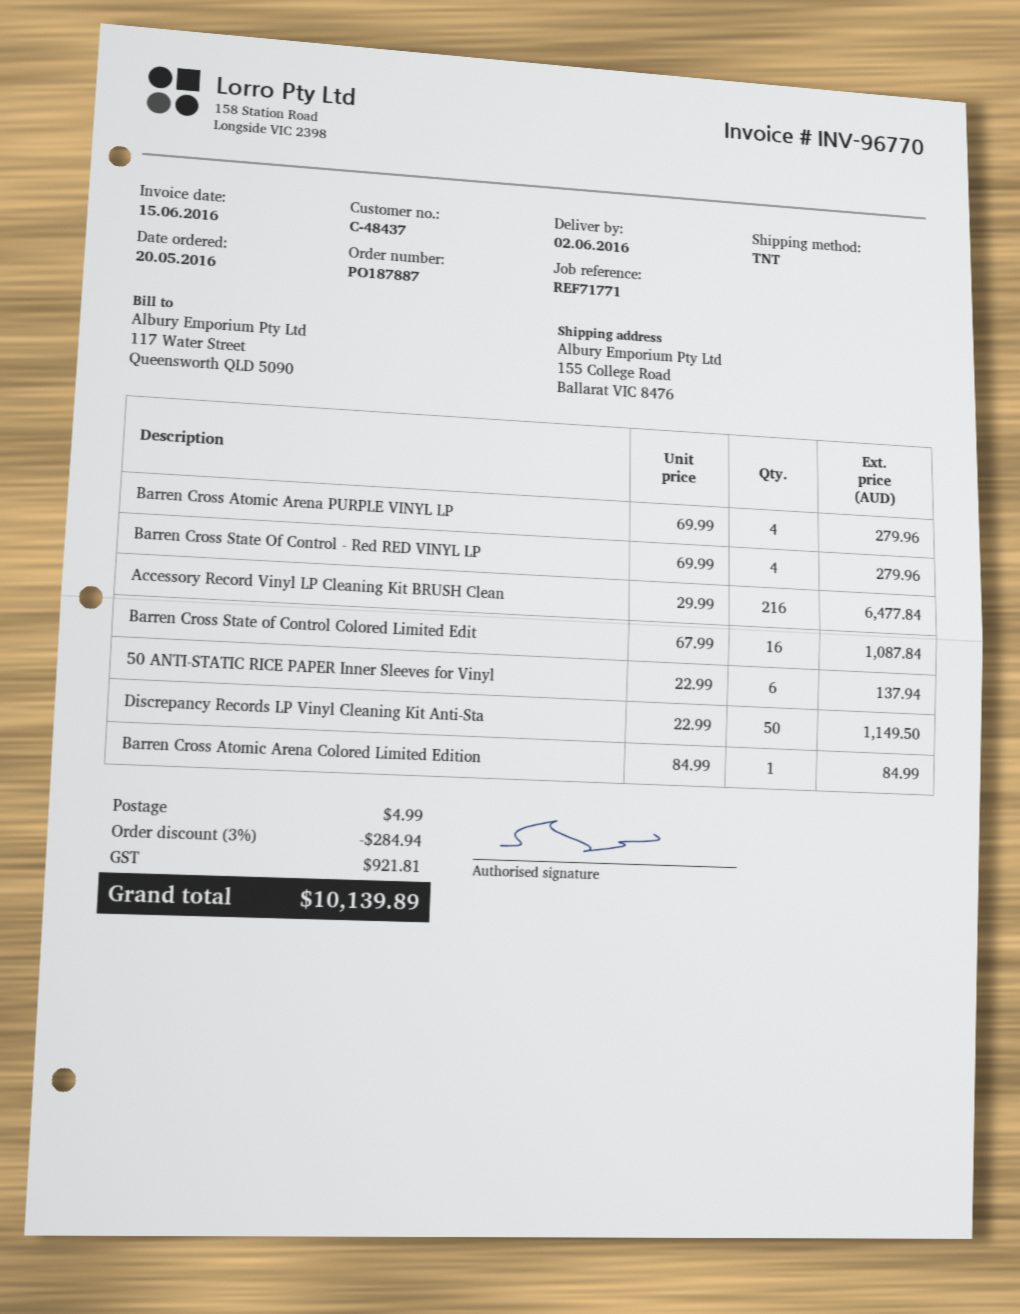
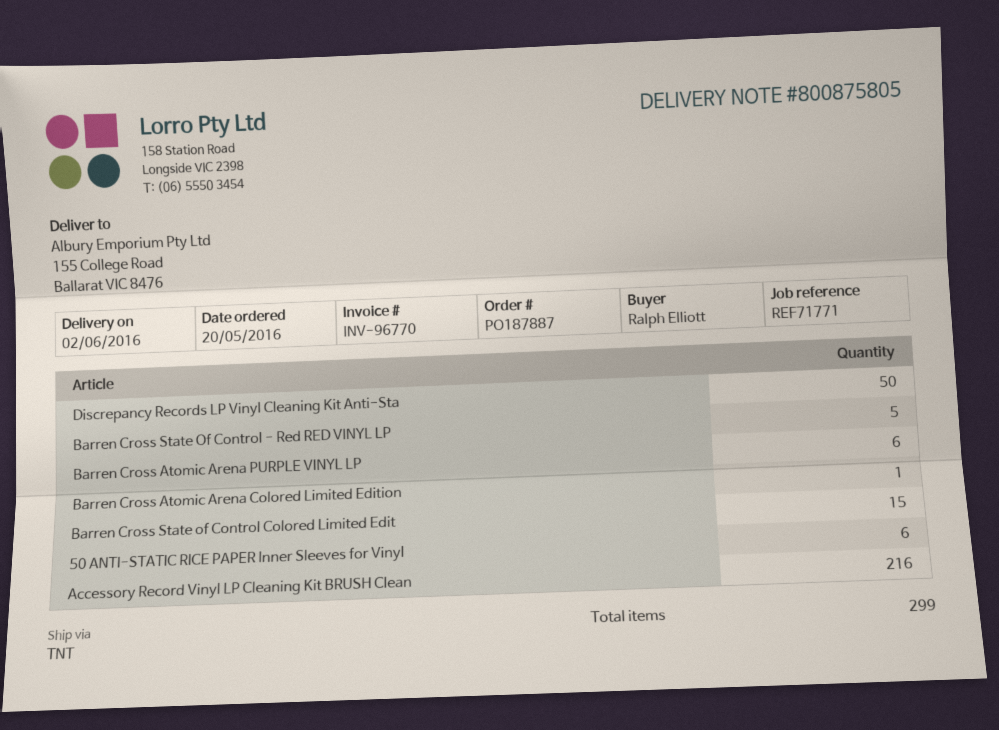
Barren Cross Atomic Arena PURPLE VINYL LP: 4 -> 6
Barren Cross State Of Control - Red RED VINYL LP: 4 -> 5
Barren Cross State of Control Colored Limited Edit: 16 -> 15

